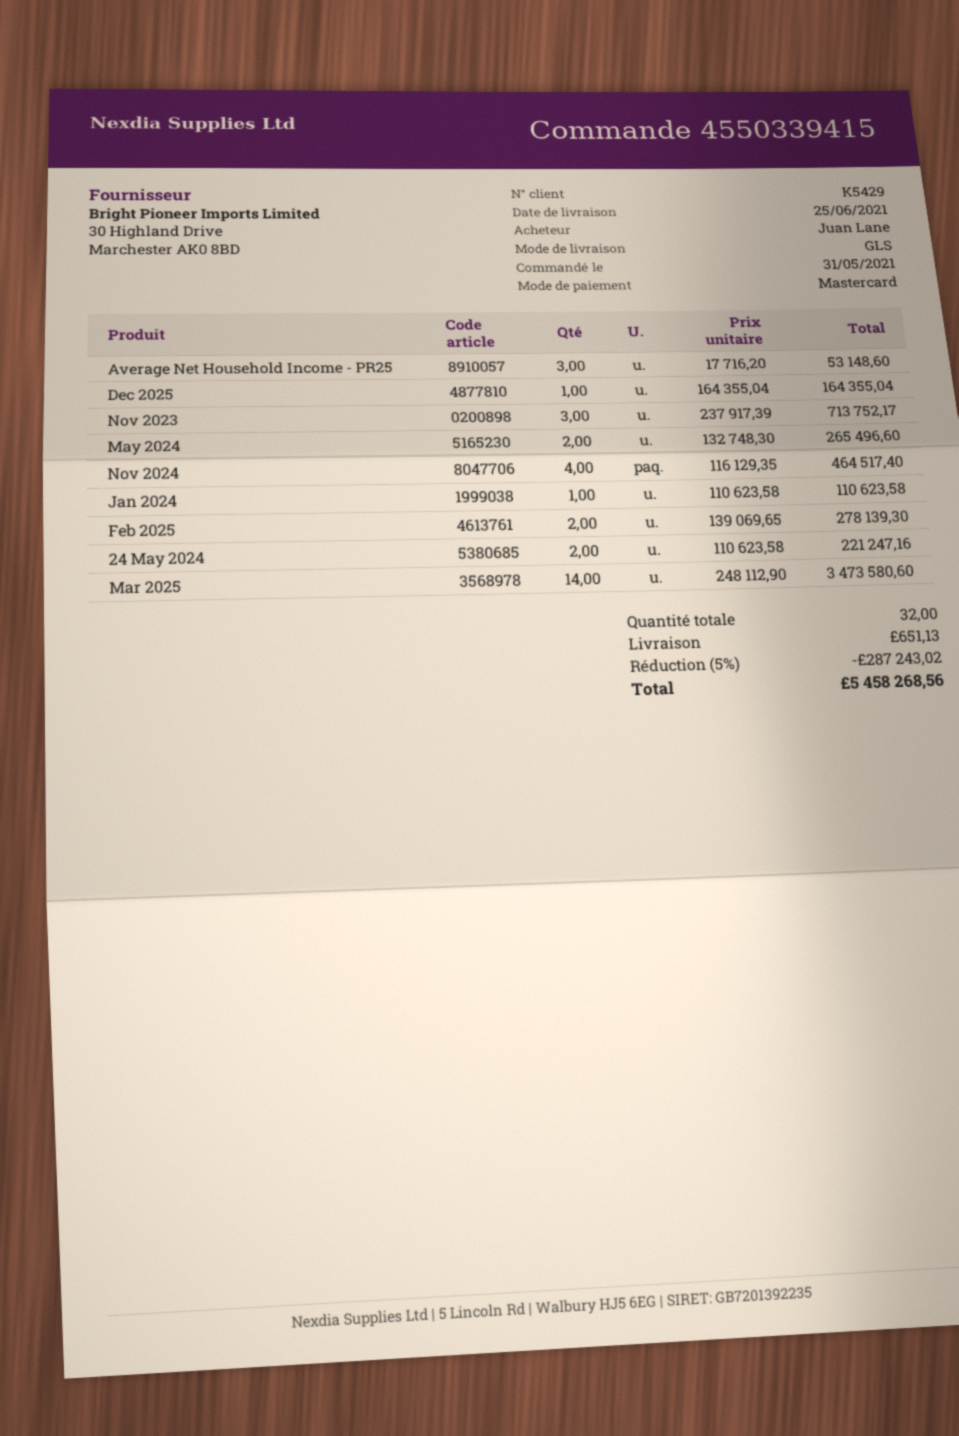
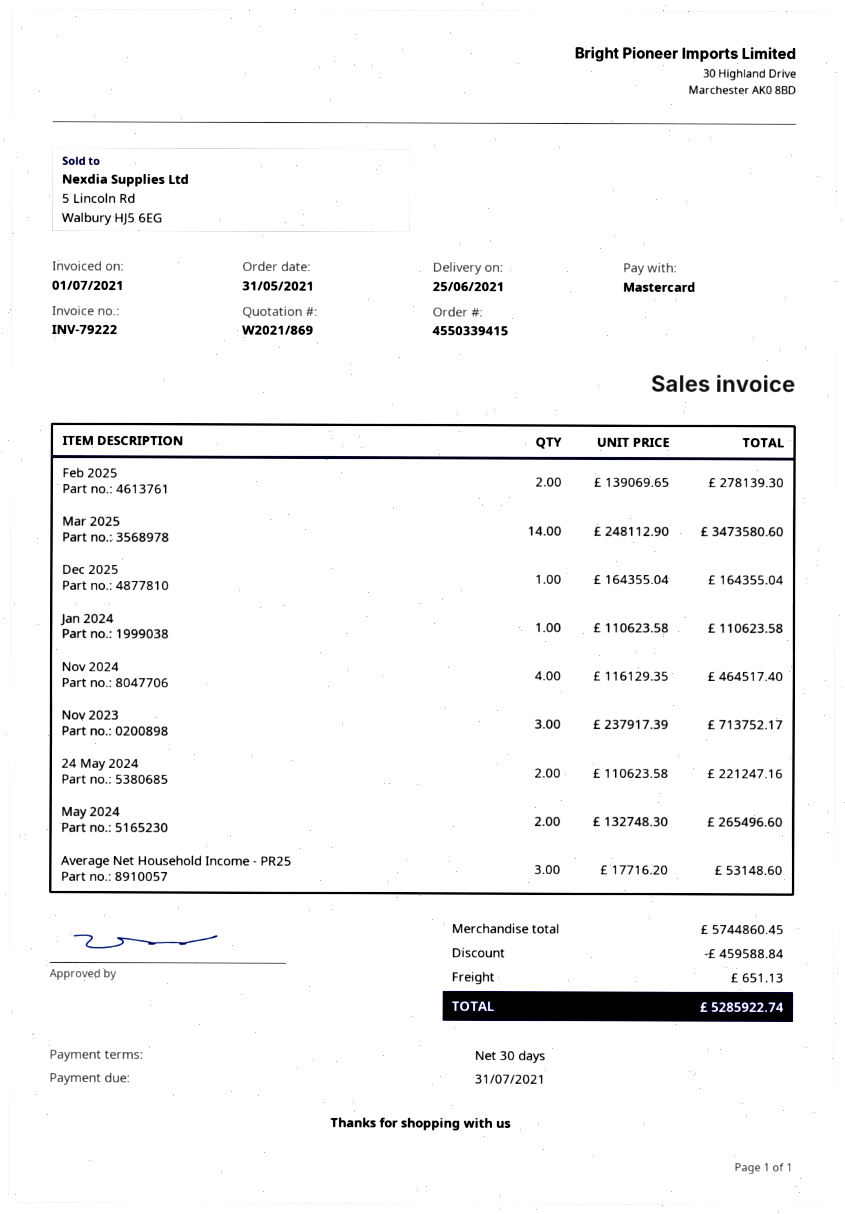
discount: 287243.02 -> 459588.84
total: 5458268.56 -> 5285922.74

